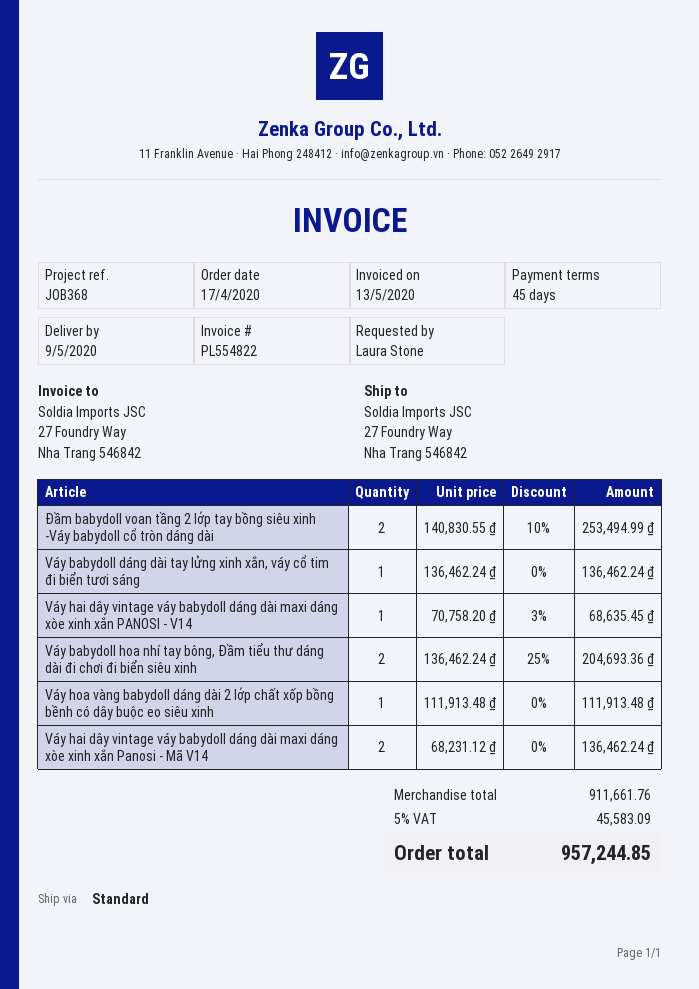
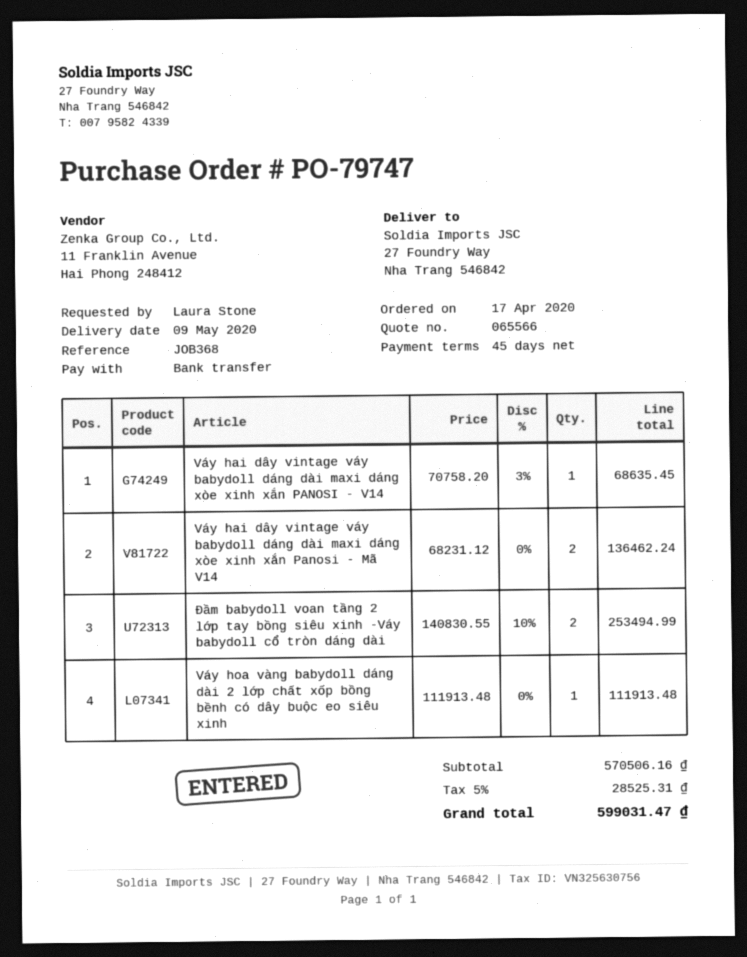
Váy babydoll dáng dài tay lửng xinh xắn, váy cổ tim đi biển tươi sáng: 1 x 136462.24 = 136462.24 -> none
Váy babydoll hoa nhí tay bông, Đầm tiểu thư dáng dài đi chơi đi biển siêu xinh: 2 x 136462.24 - 25% = 204693.36 -> none
subtotal: 911661.76 -> 570506.16
tax: 5% = 45583.09 -> 5% = 28525.31
total: 957244.85 -> 599031.47

